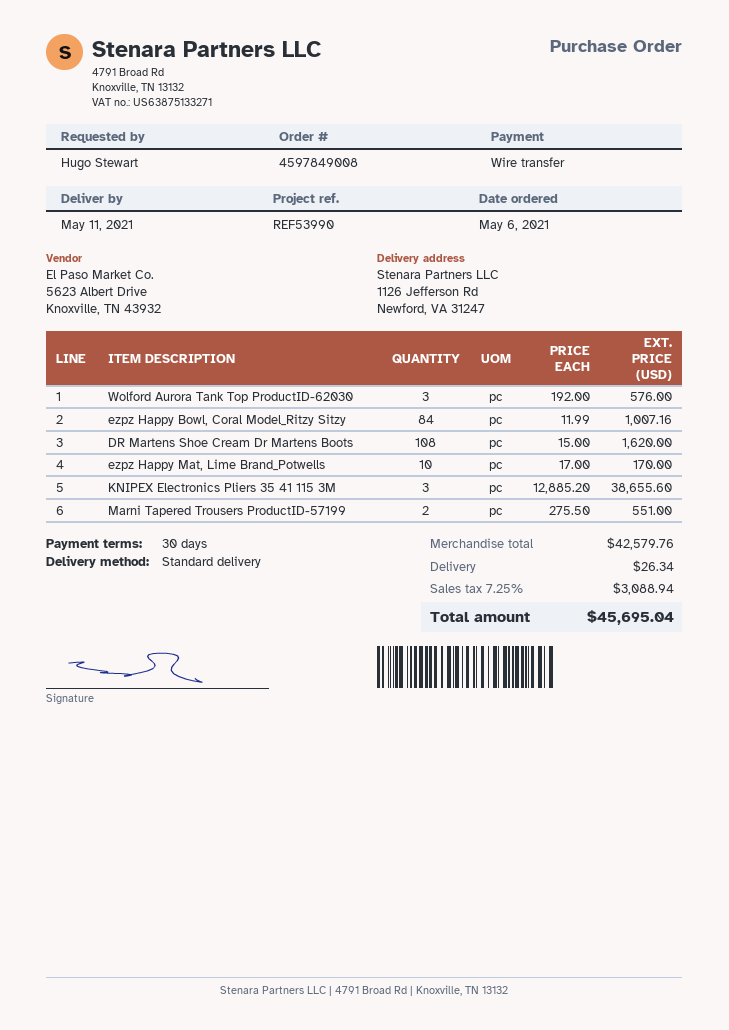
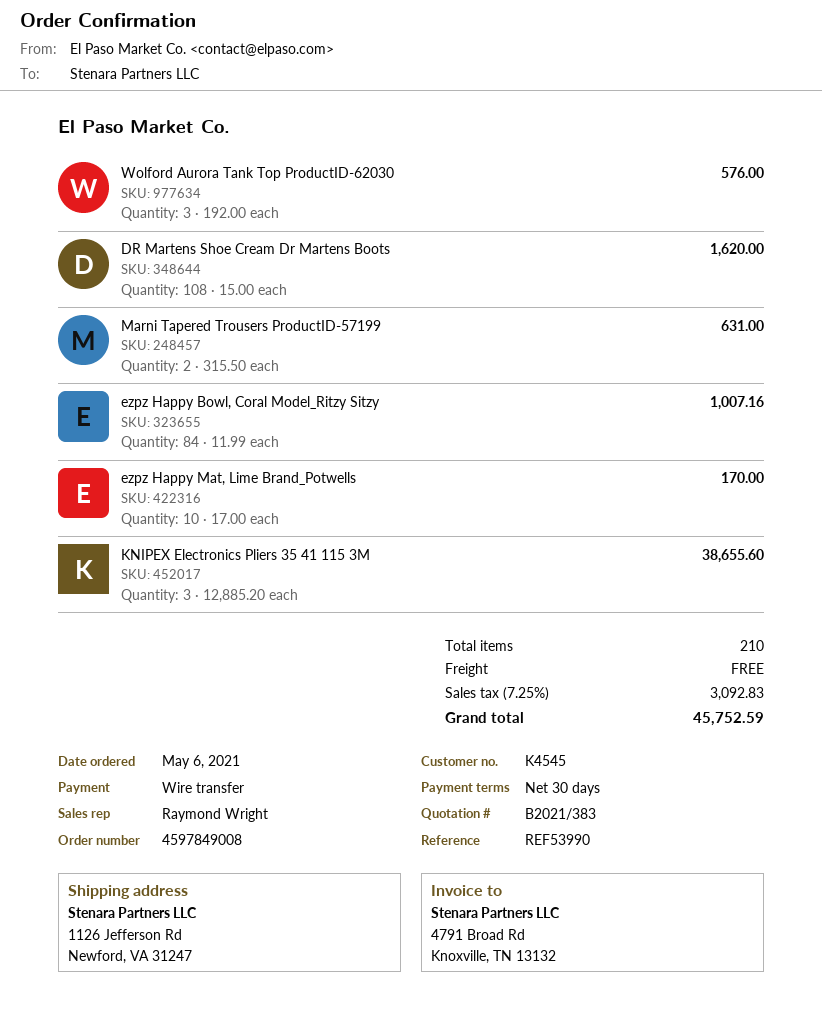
Marni Tapered Trousers ProductID-57199: 2 x 275.50 = 551.00 -> 2 x 315.50 = 631.00
shipping: 26.34 -> 0.00
tax: 7.25% = 3088.94 -> 7.25% = 3092.83
total: 45695.04 -> 45752.59

